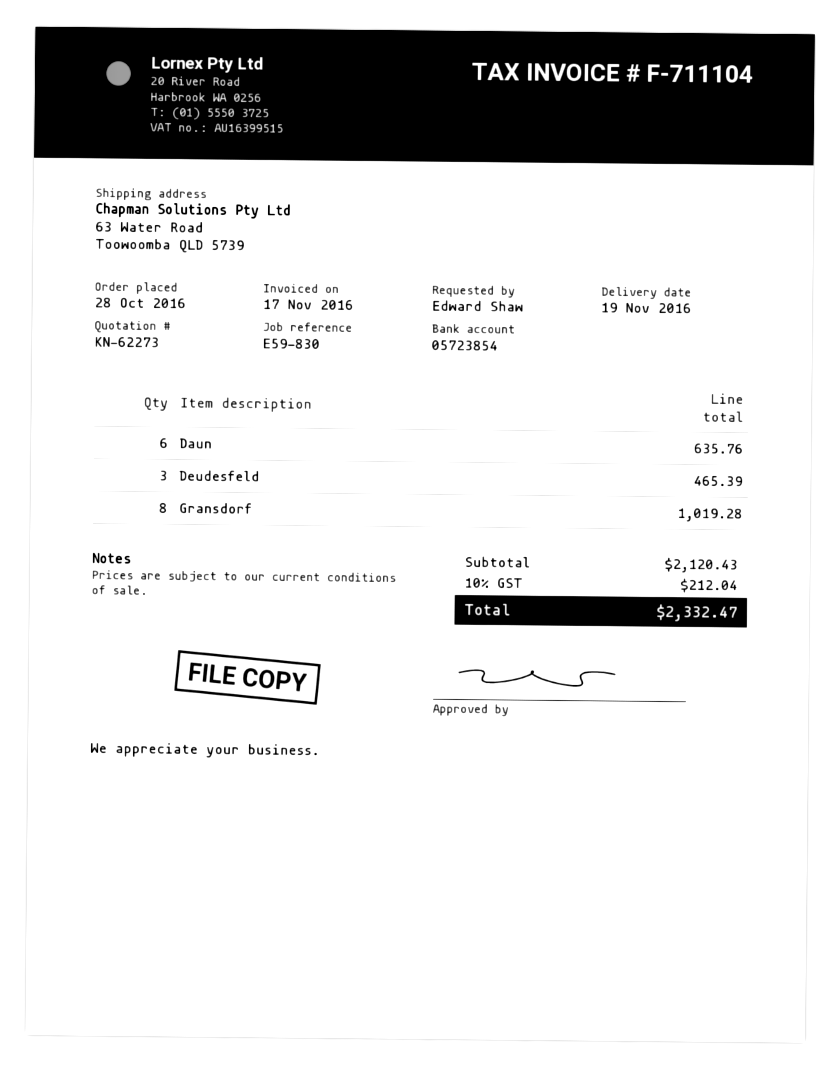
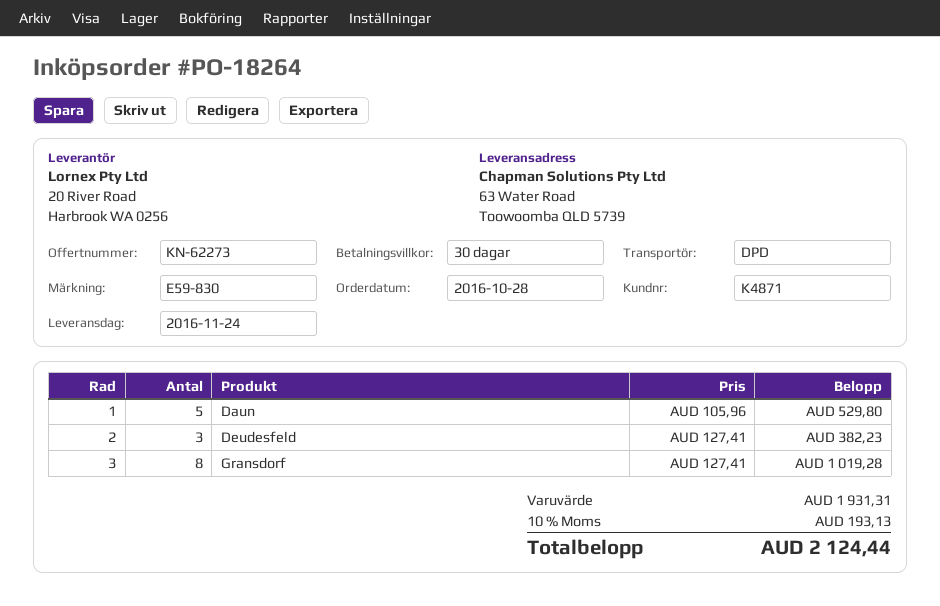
delivery date: 2016-11-19 -> 2016-11-24
Daun: 6 for 635.76 -> 5 for 529.80
Deudesfeld: 3 for 465.39 -> 3 for 382.23
subtotal: 2120.43 -> 1931.31
tax: 10% = 212.04 -> 10% = 193.13
total: 2332.47 -> 2124.44

